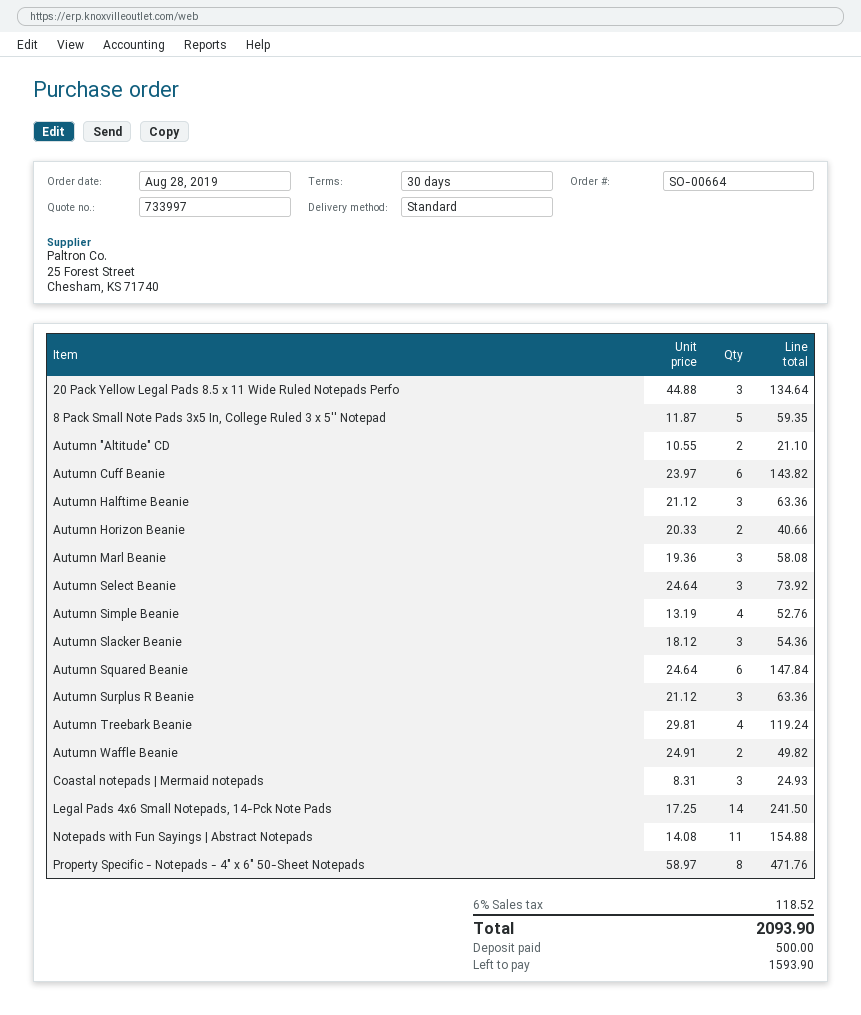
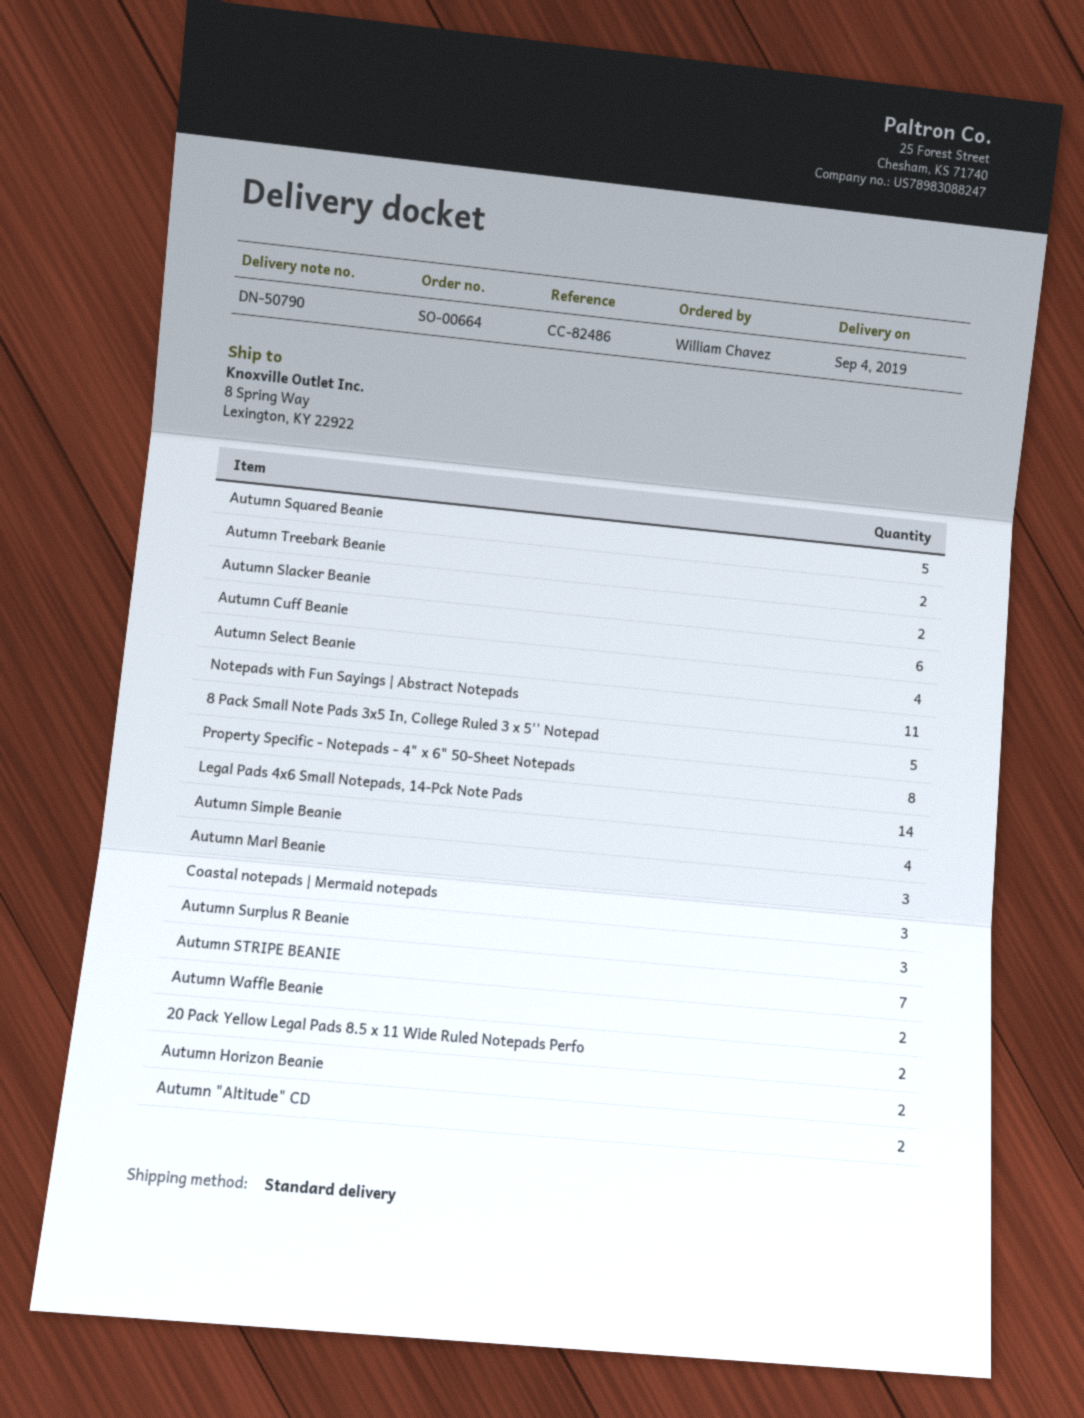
20 Pack Yellow Legal Pads 8.5 x 11 Wide Ruled Notepads Perfo: 3 -> 2
Autumn Halftime Beanie: 3 -> none
Autumn Select Beanie: 3 -> 4
Autumn Slacker Beanie: 3 -> 2
Autumn Squared Beanie: 6 -> 5
Autumn Treebark Beanie: 4 -> 2
Autumn STRIPE BEANIE: none -> 7

